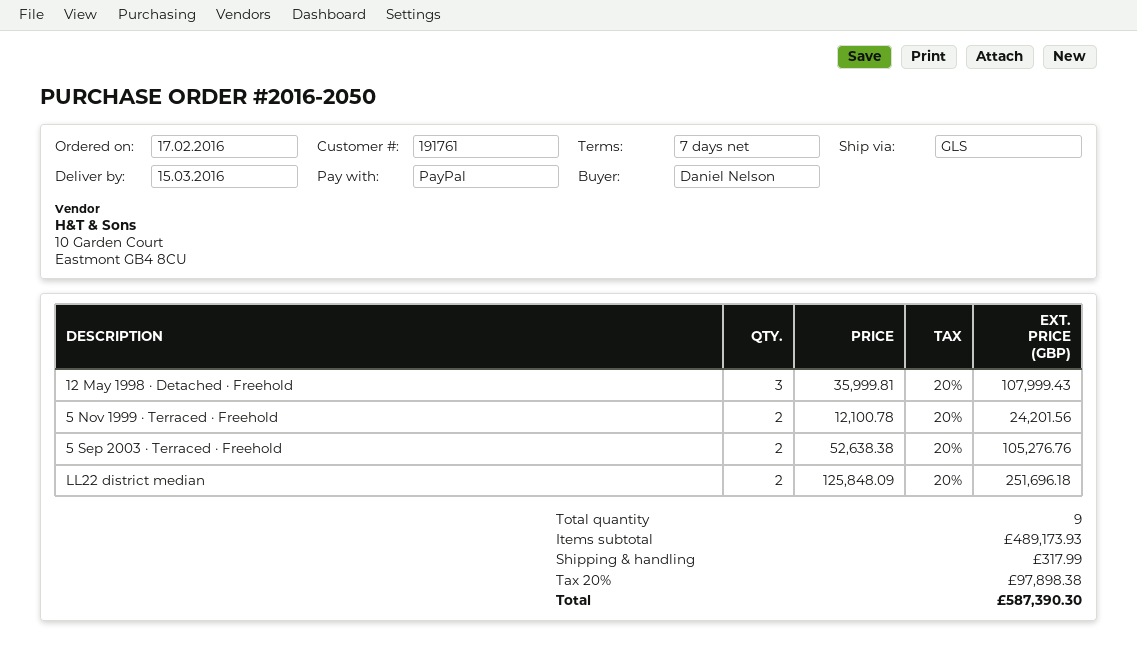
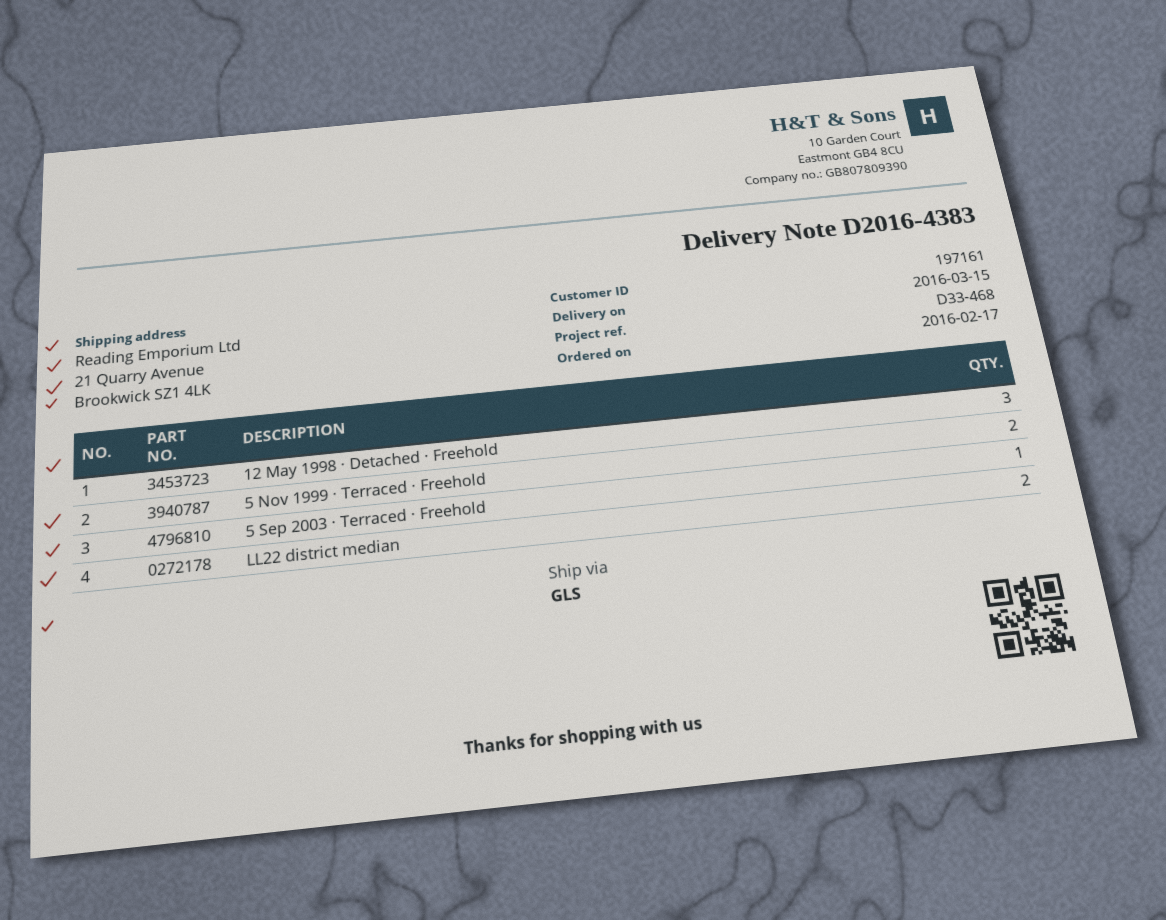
customer number: 191761 -> 197161
5 Sep 2003 · Terraced · Freehold: 2 -> 1

